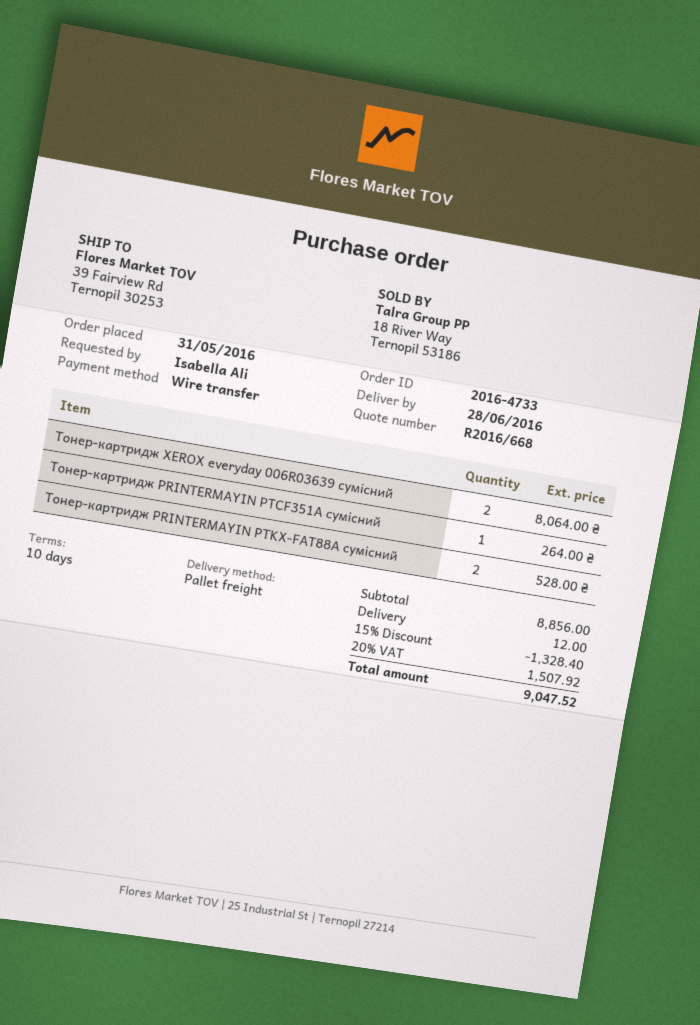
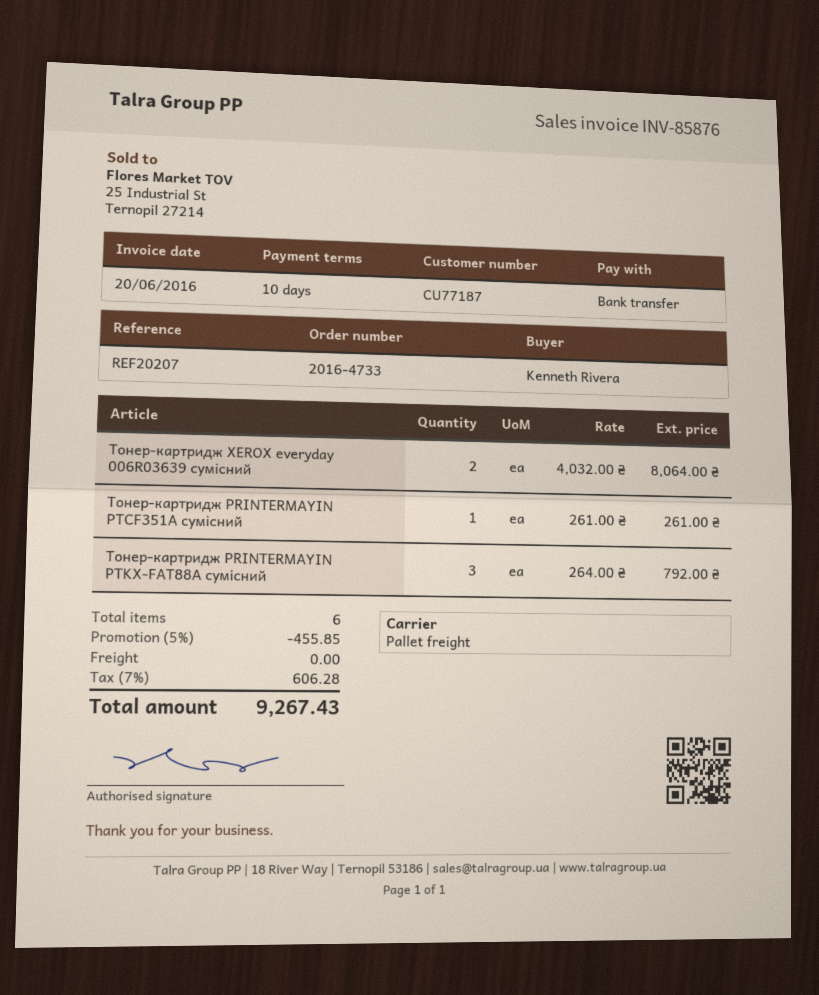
ordered by: Isabella Ali -> Kenneth Rivera
Тонер-картридж PRINTERMAYIN PTCF351A сумісний: 1 for 264.00 -> 1 for 261.00
Тонер-картридж PRINTERMAYIN PTKX-FAT88A сумісний: 2 for 528.00 -> 3 for 792.00
discount: 15% = 1328.40 -> 5% = 455.85
shipping: 12.00 -> 0.00
tax: 20% = 1507.92 -> 7% = 606.28
total: 9047.52 -> 9267.43

